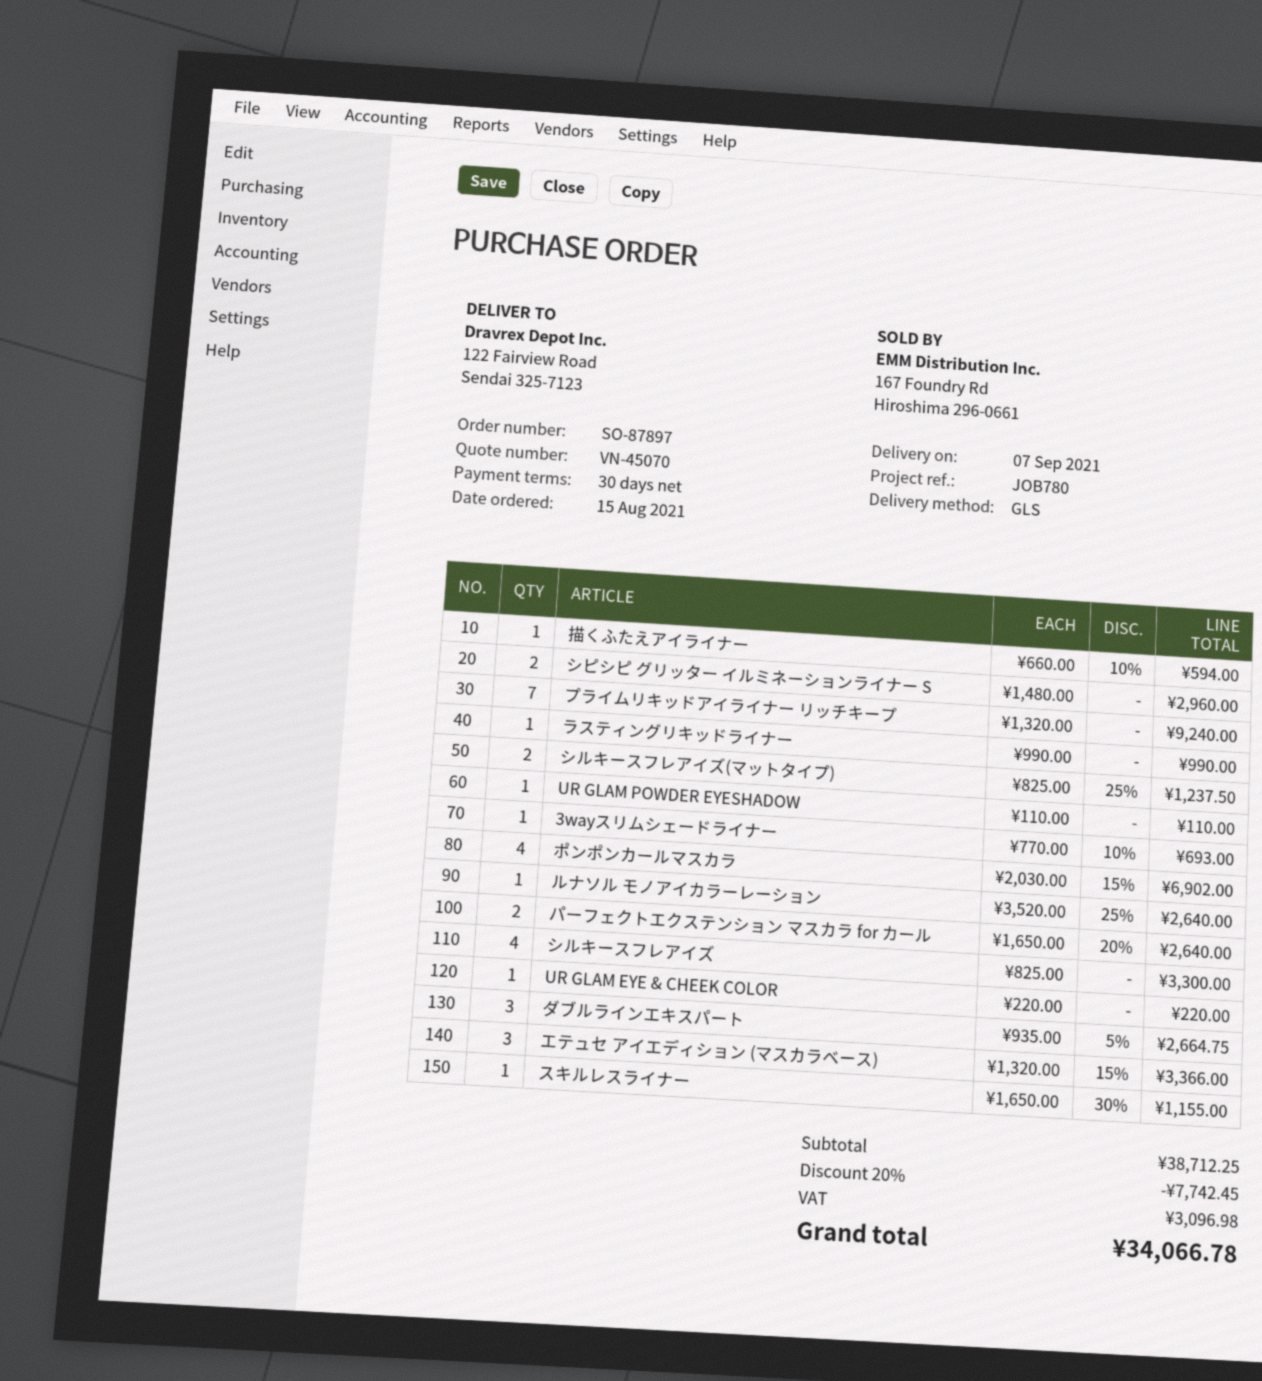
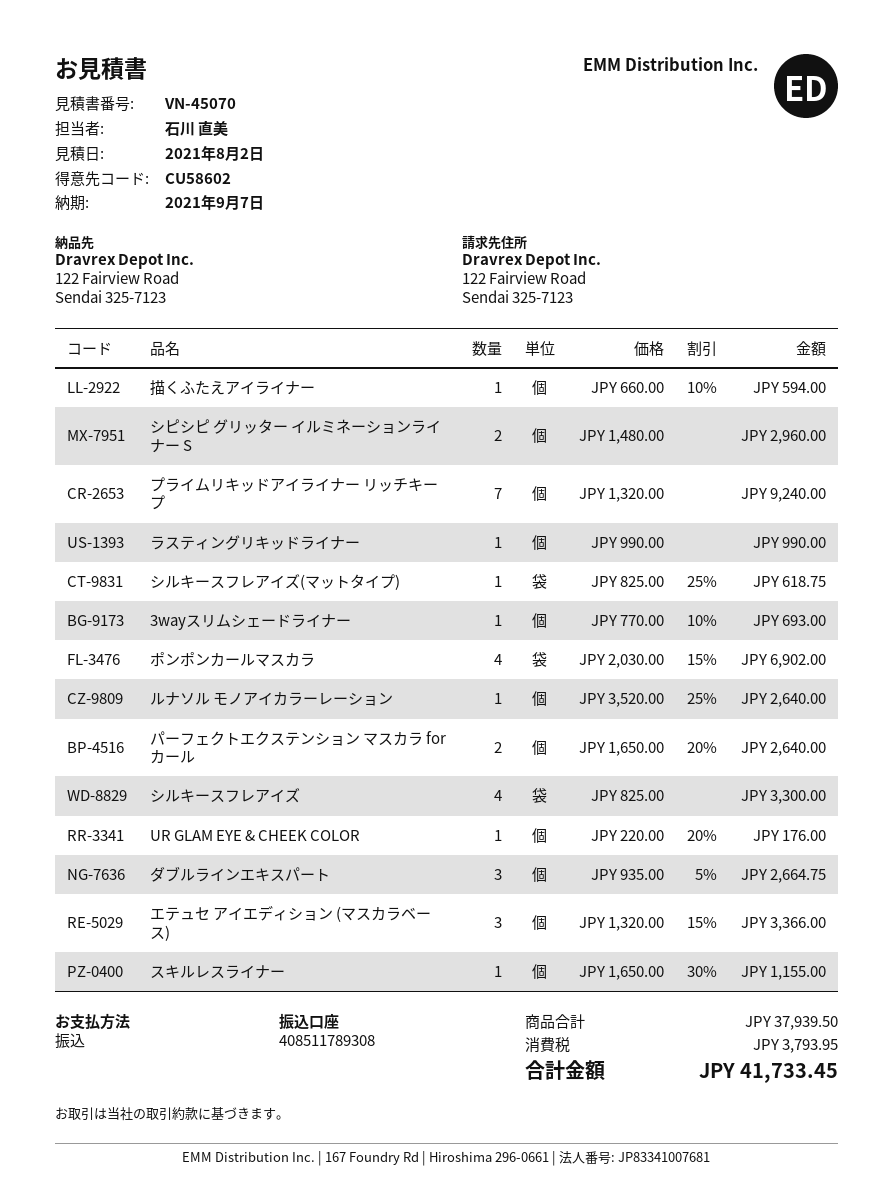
シルキースフレアイズ(マットタイプ): 2 x 825.00 - 25% = 1237.50 -> 1 x 825.00 - 25% = 618.75
UR GLAM POWDER EYESHADOW: 1 x 110.00 = 110.00 -> none
UR GLAM EYE & CHEEK COLOR: 1 x 220.00 = 220.00 -> 1 x 220.00 - 20% = 176.00
subtotal: 38712.25 -> 37939.50
discount: 20% = 7742.45 -> none
tax: 3096.98 -> 3793.95
total: 34066.78 -> 41733.45

